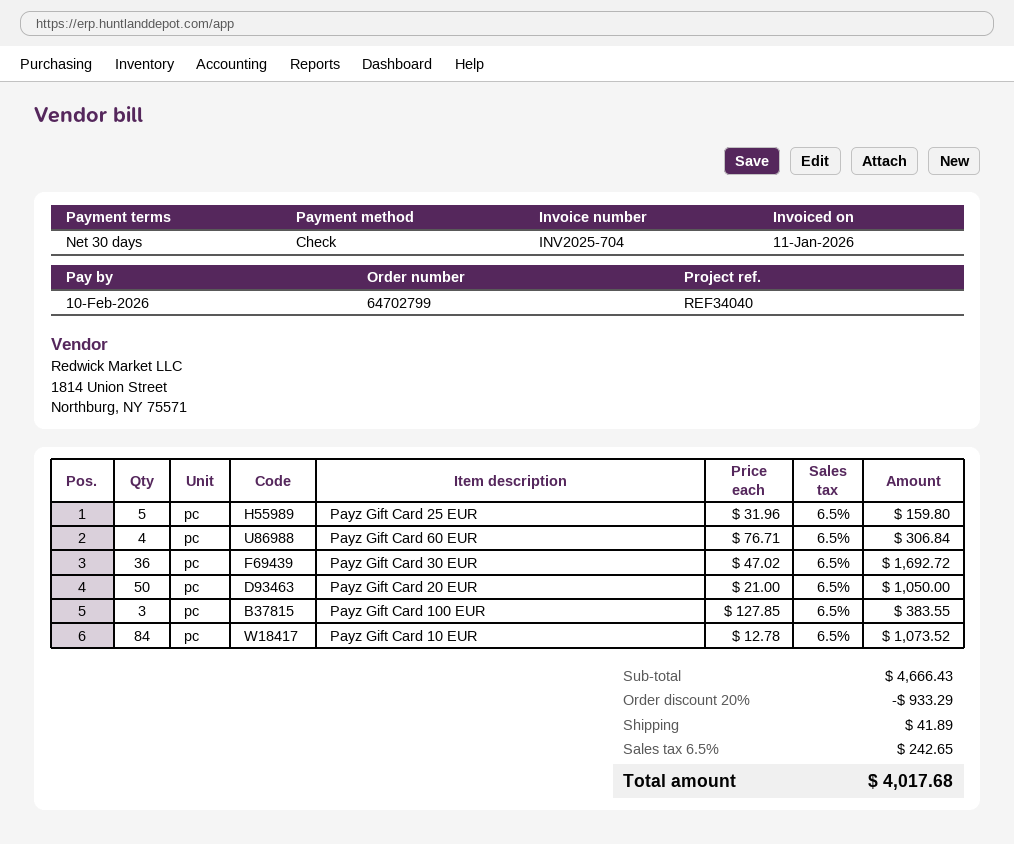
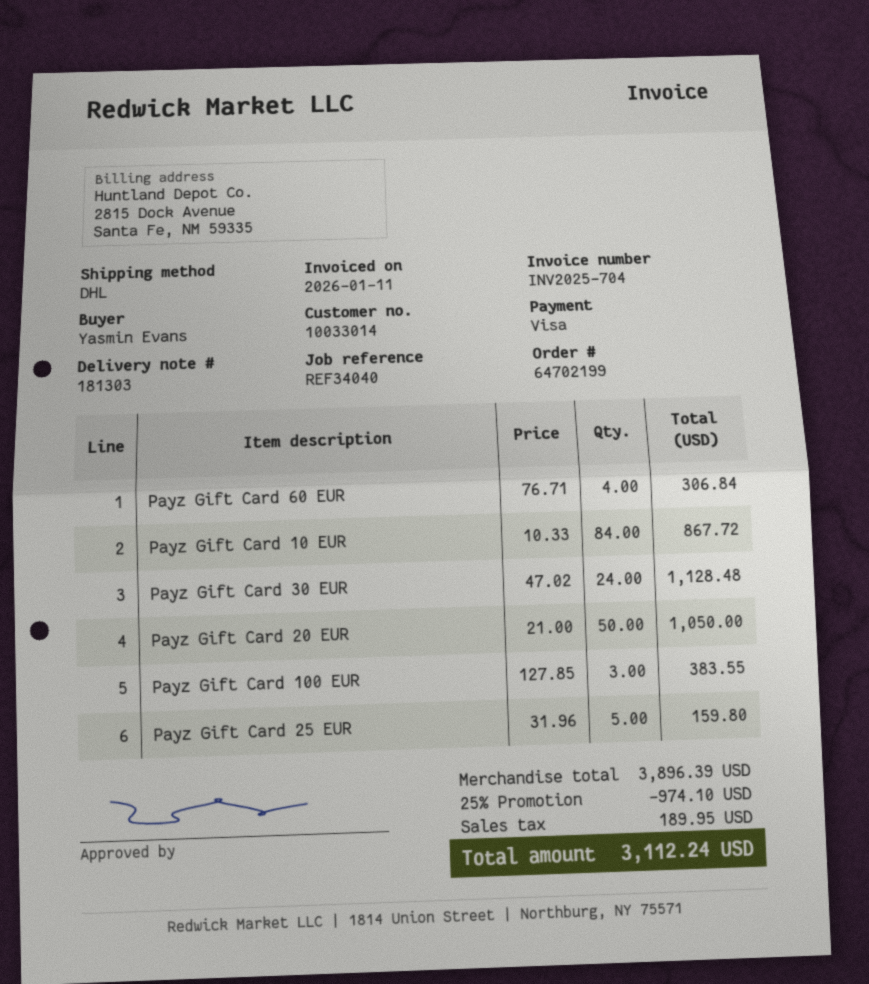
order number: 64702799 -> 64702199
payment method: cheque -> Visa
Payz Gift Card 30 EUR: 36 x 47.02 = 1692.72 -> 24 x 47.02 = 1128.48
Payz Gift Card 10 EUR: 84 x 12.78 = 1073.52 -> 84 x 10.33 = 867.72
subtotal: 4666.43 -> 3896.39
discount: 20% = 933.29 -> 25% = 974.10
shipping: 41.89 -> none
tax: 242.65 -> 189.95
total: 4017.68 -> 3112.24

